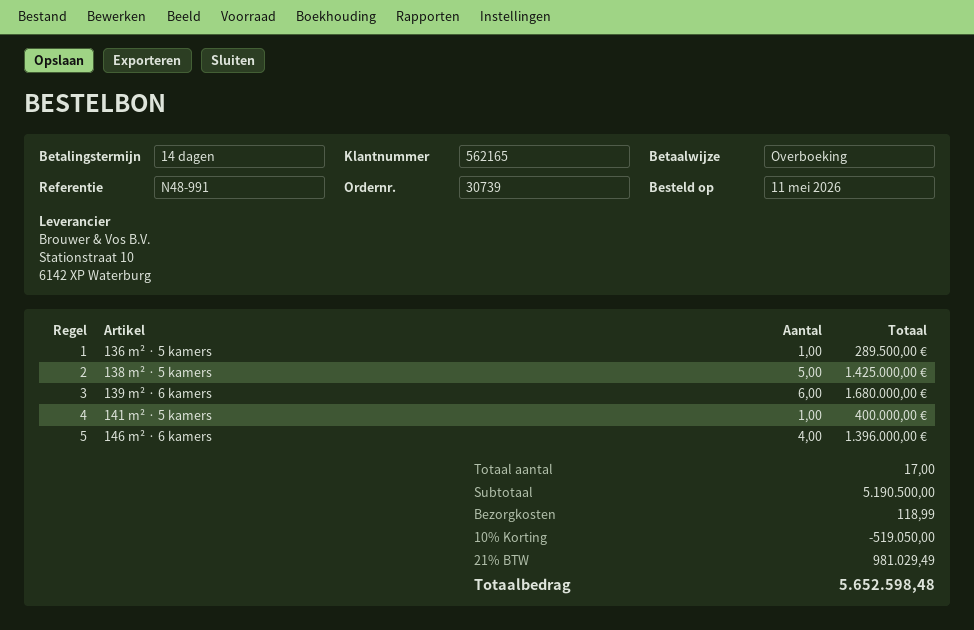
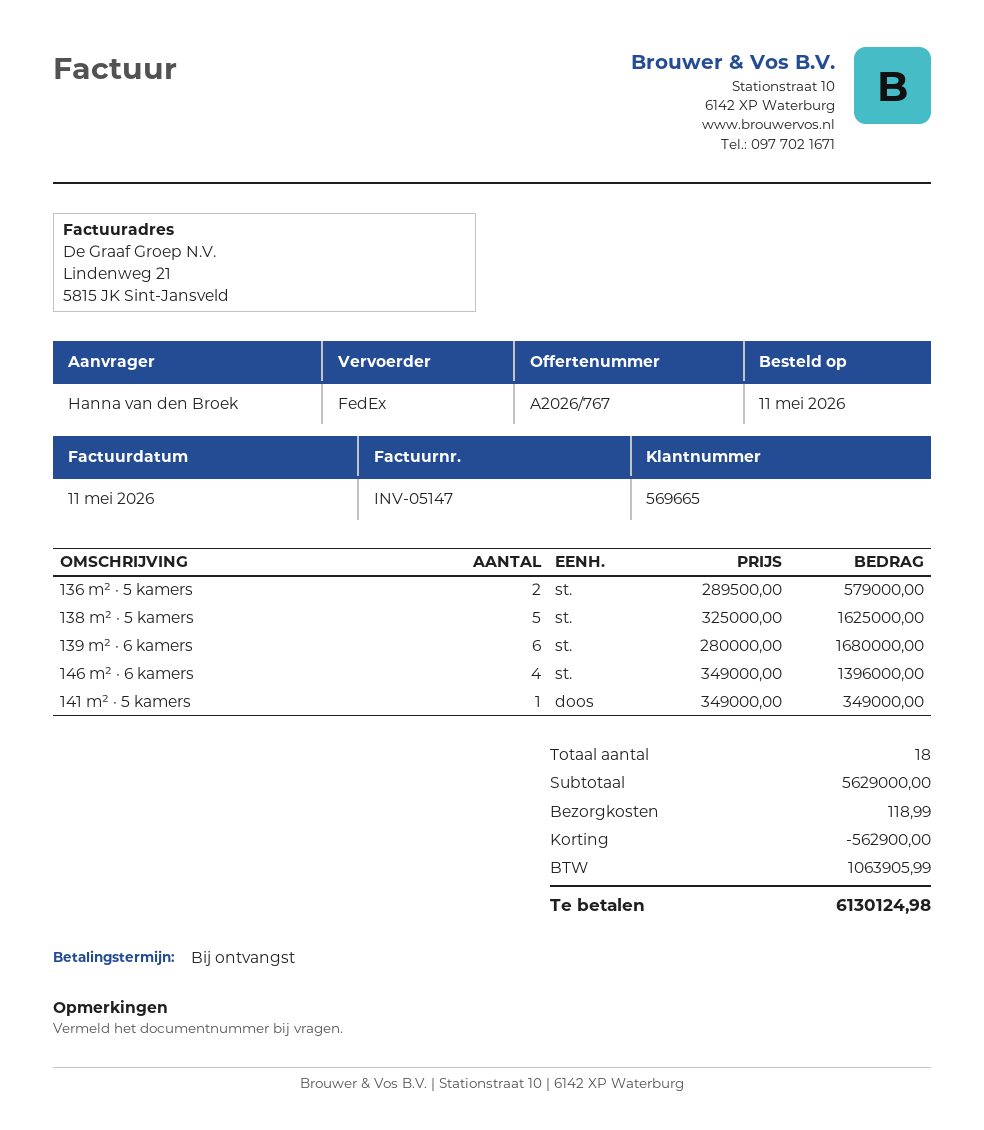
payment terms: 14 days -> on receipt
customer number: 562165 -> 569665
136 m² · 5 kamers: 1 for 289500.00 -> 2 for 579000.00
138 m² · 5 kamers: 5 for 1425000.00 -> 5 for 1625000.00
141 m² · 5 kamers: 1 for 400000.00 -> 1 for 349000.00
total quantity: 17 -> 18
subtotal: 5190500.00 -> 5629000.00
discount: 519050.00 -> 562900.00
tax: 981029.49 -> 1063905.99
total: 5652598.48 -> 6130124.98

